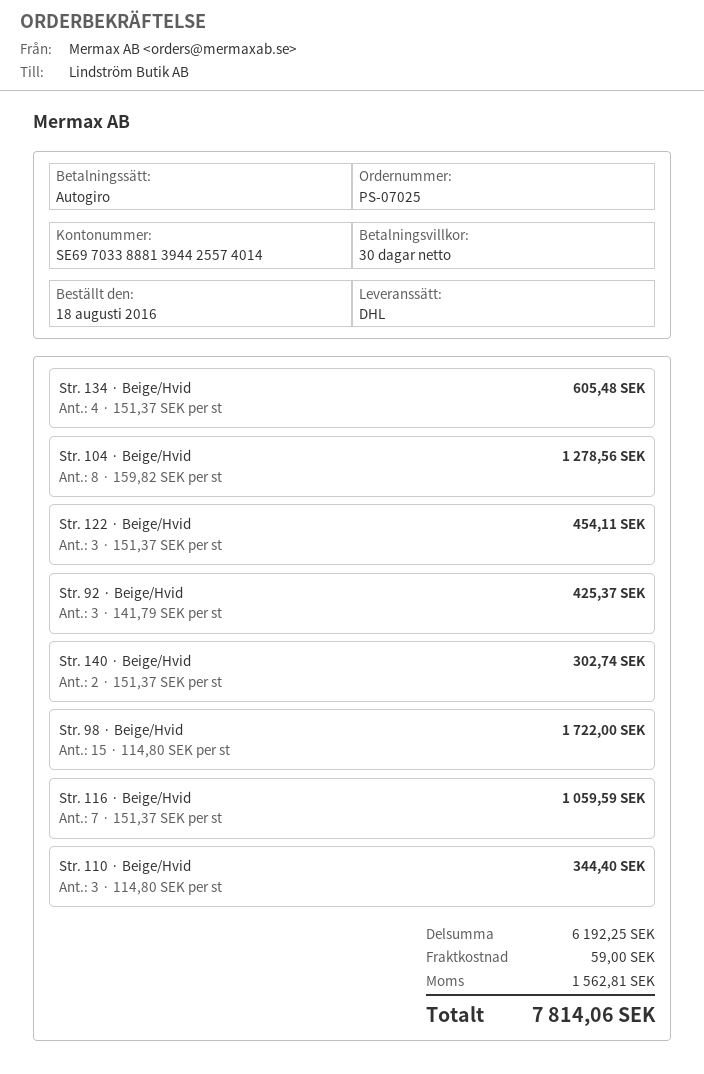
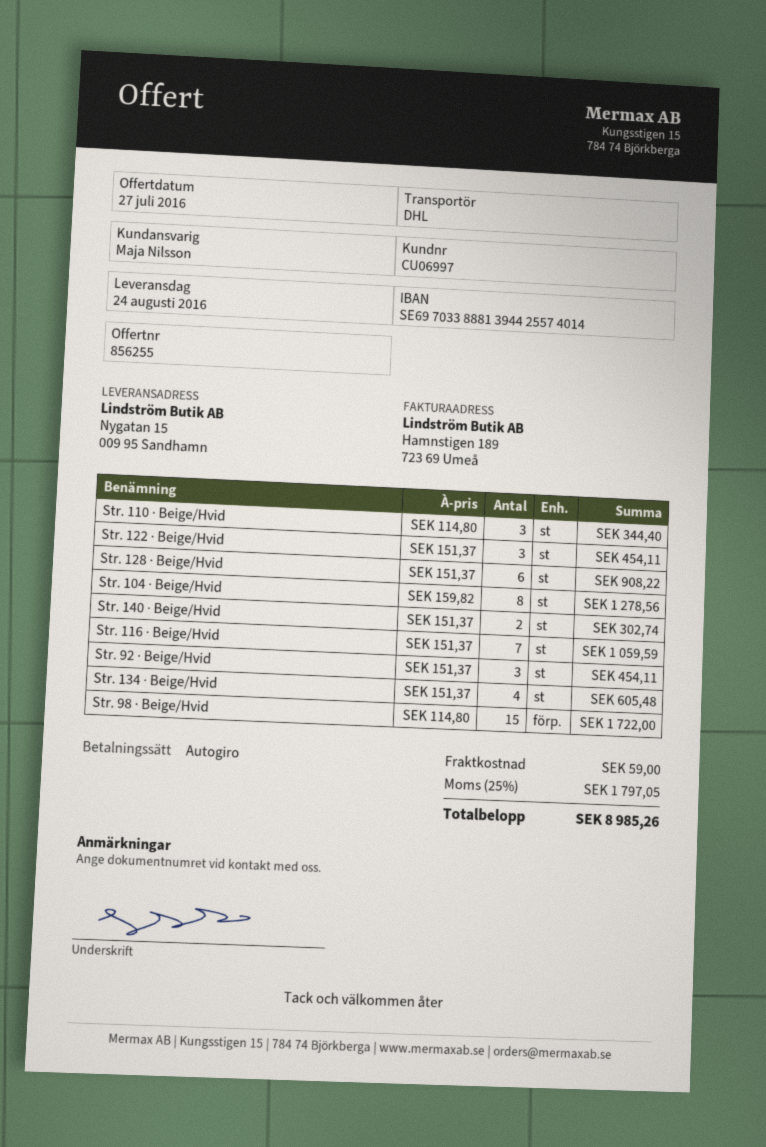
Str. 92 · Beige/Hvid: 3 x 141.79 = 425.37 -> 3 x 151.37 = 454.11
Str. 128 · Beige/Hvid: none -> 6 x 151.37 = 908.22
tax: 1562.81 -> 1797.05
total: 7814.06 -> 8985.26

